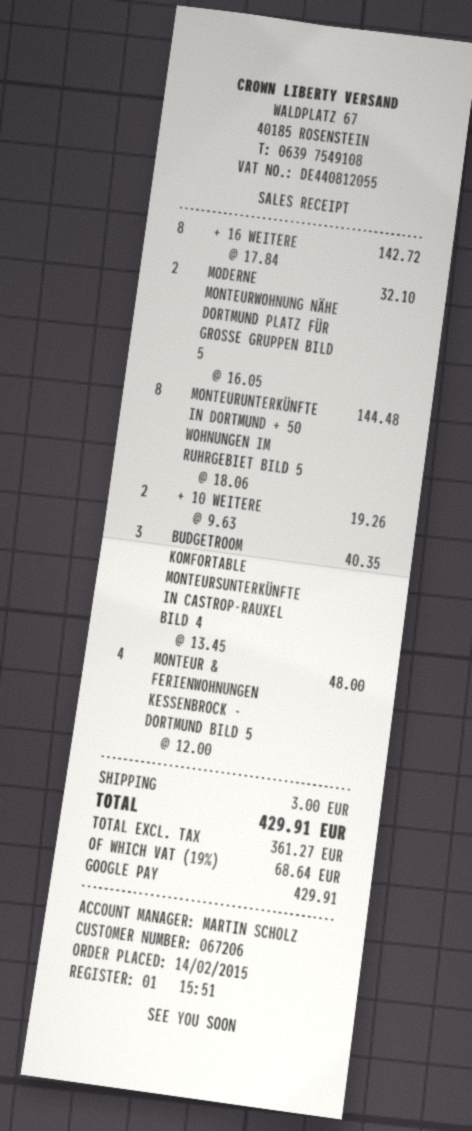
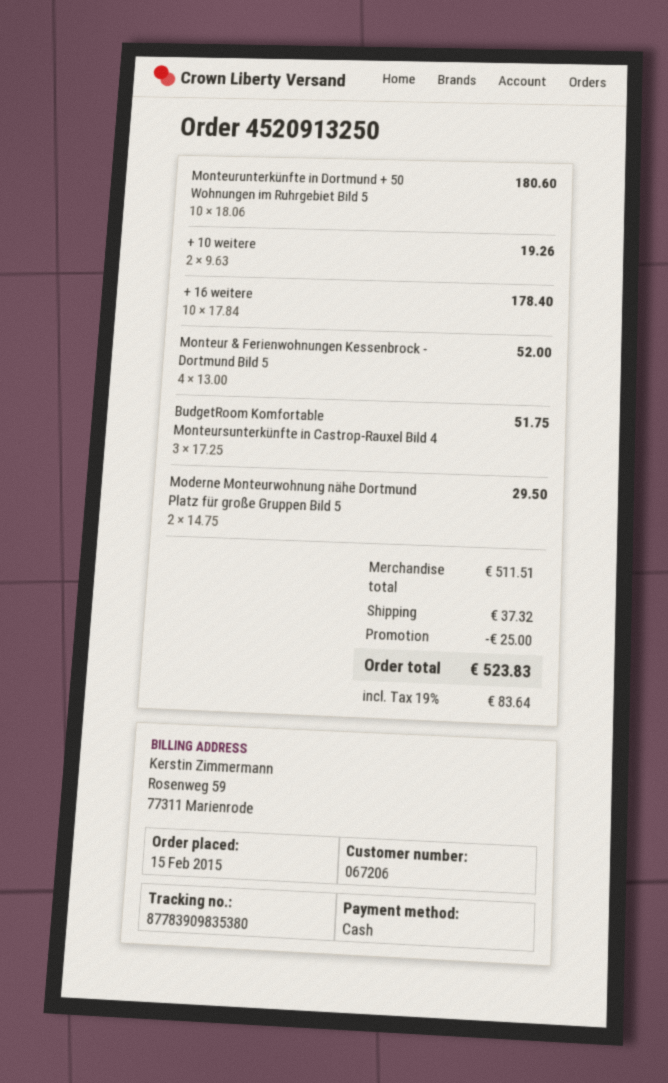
order date: 2015-02-14 -> 2015-02-15
payment method: Google Pay -> cash
+ 16 WEITERE: 8 x 17.84 = 142.72 -> 10 x 17.84 = 178.40
MODERNE MONTEURWOHNUNG NÄHE DORTMUND PLATZ FÜR GROSSE GRUPPEN BILD 5: 2 x 16.05 = 32.10 -> 2 x 14.75 = 29.50
MONTEURUNTERKÜNFTE IN DORTMUND + 50 WOHNUNGEN IM RUHRGEBIET BILD 5: 8 x 18.06 = 144.48 -> 10 x 18.06 = 180.60
BUDGETROOM KOMFORTABLE MONTEURSUNTERKÜNFTE IN CASTROP-RAUXEL BILD 4: 3 x 13.45 = 40.35 -> 3 x 17.25 = 51.75
MONTEUR & FERIENWOHNUNGEN KESSENBROCK - DORTMUND BILD 5: 4 x 12.00 = 48.00 -> 4 x 13.00 = 52.00
discount: none -> 25.00
shipping: 3.00 -> 37.32
tax: 19% = 68.64 -> 19% = 83.64
total: 429.91 -> 523.83

